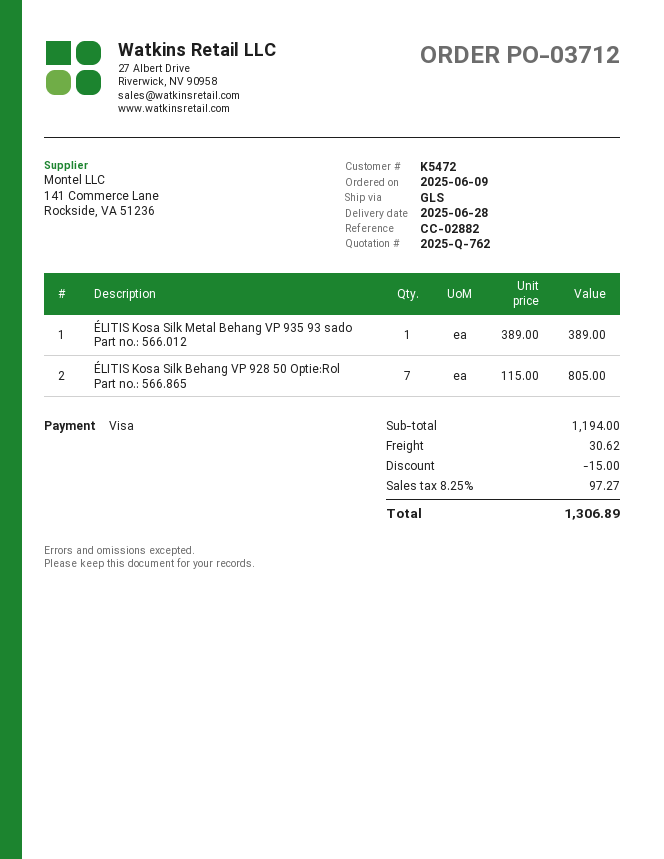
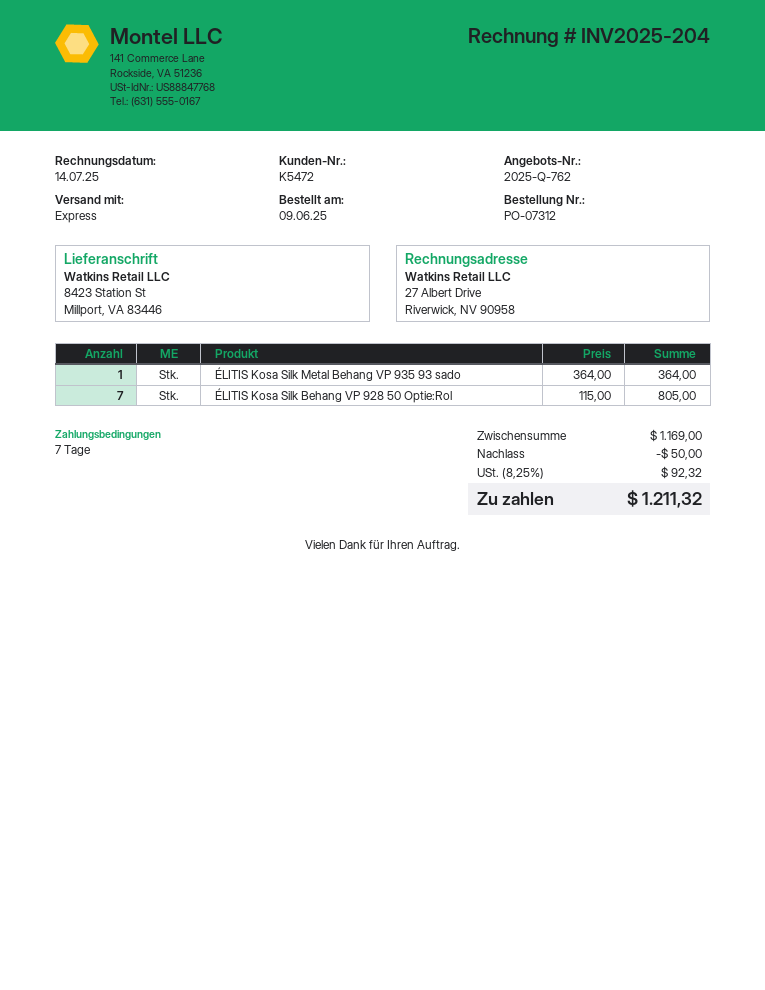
order number: PO-03712 -> PO-07312
shipping method: GLS -> express
ÉLITIS Kosa Silk Metal Behang VP 935 93 sado: 1 x 389.00 = 389.00 -> 1 x 364.00 = 364.00
subtotal: 1194.00 -> 1169.00
discount: 15.00 -> 50.00
shipping: 30.62 -> none
tax: 8.25% = 97.27 -> 8.25% = 92.32
total: 1306.89 -> 1211.32

